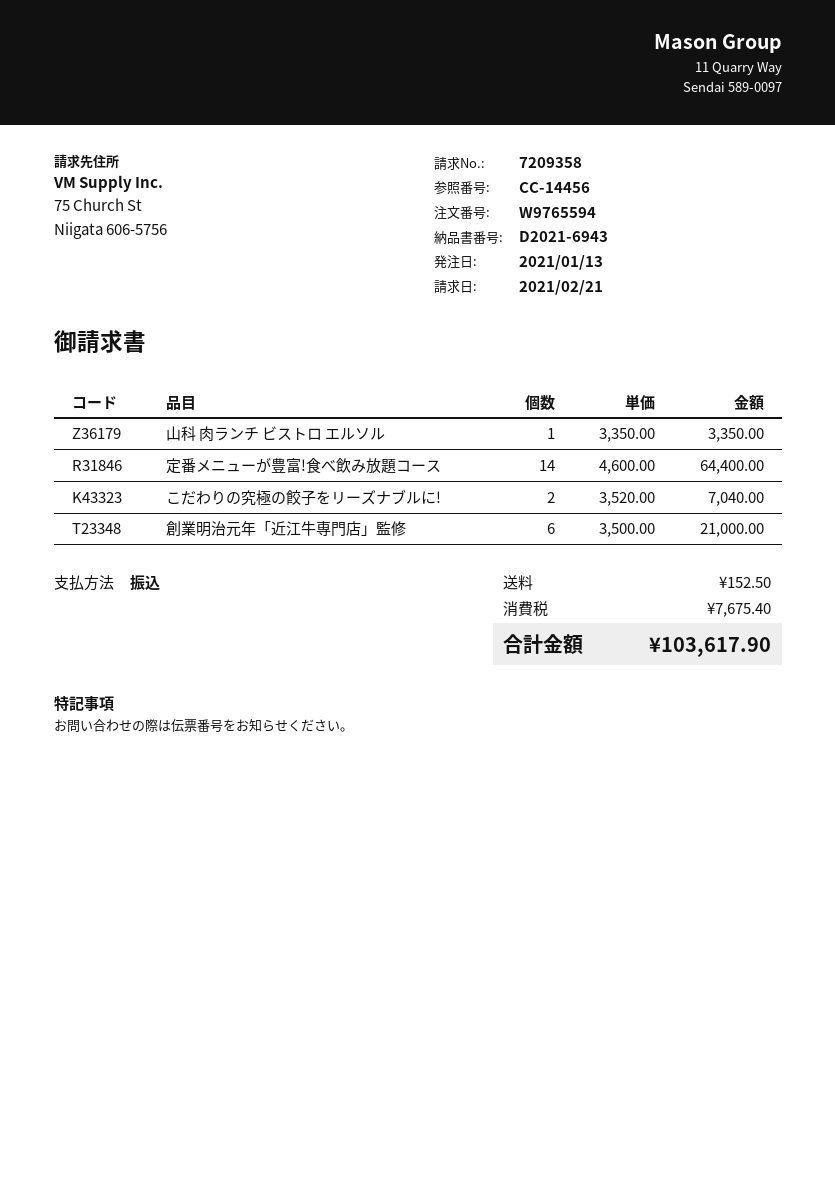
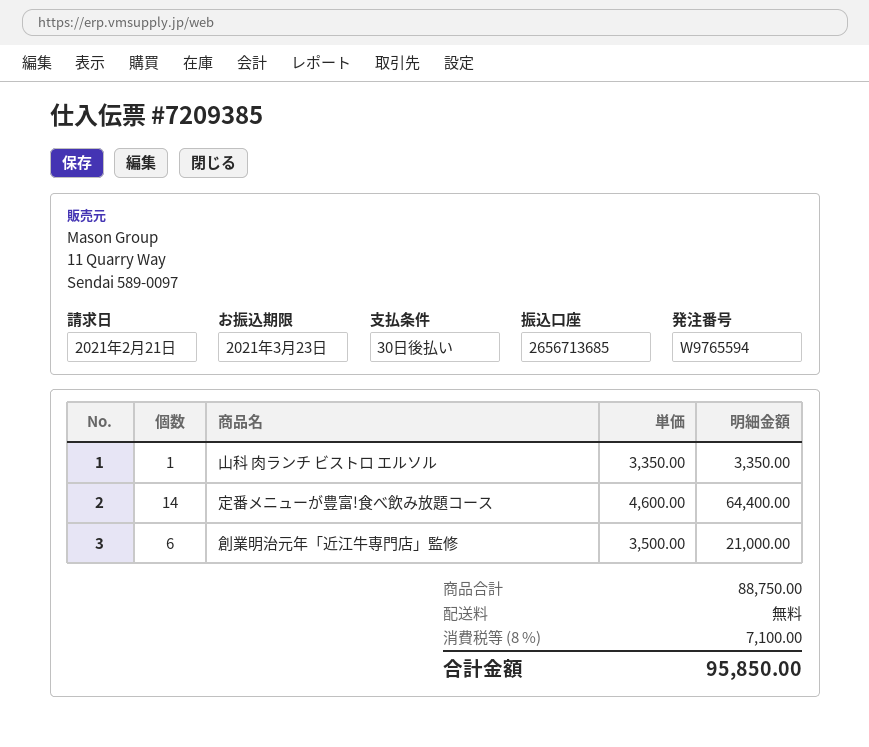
invoice number: 7209358 -> 7209385
こだわりの究極の餃子をリーズナブルに!: 2 x 3520.00 = 7040.00 -> none
shipping: 152.50 -> 0.00
tax: 7675.40 -> 7100.00
total: 103617.90 -> 95850.00

